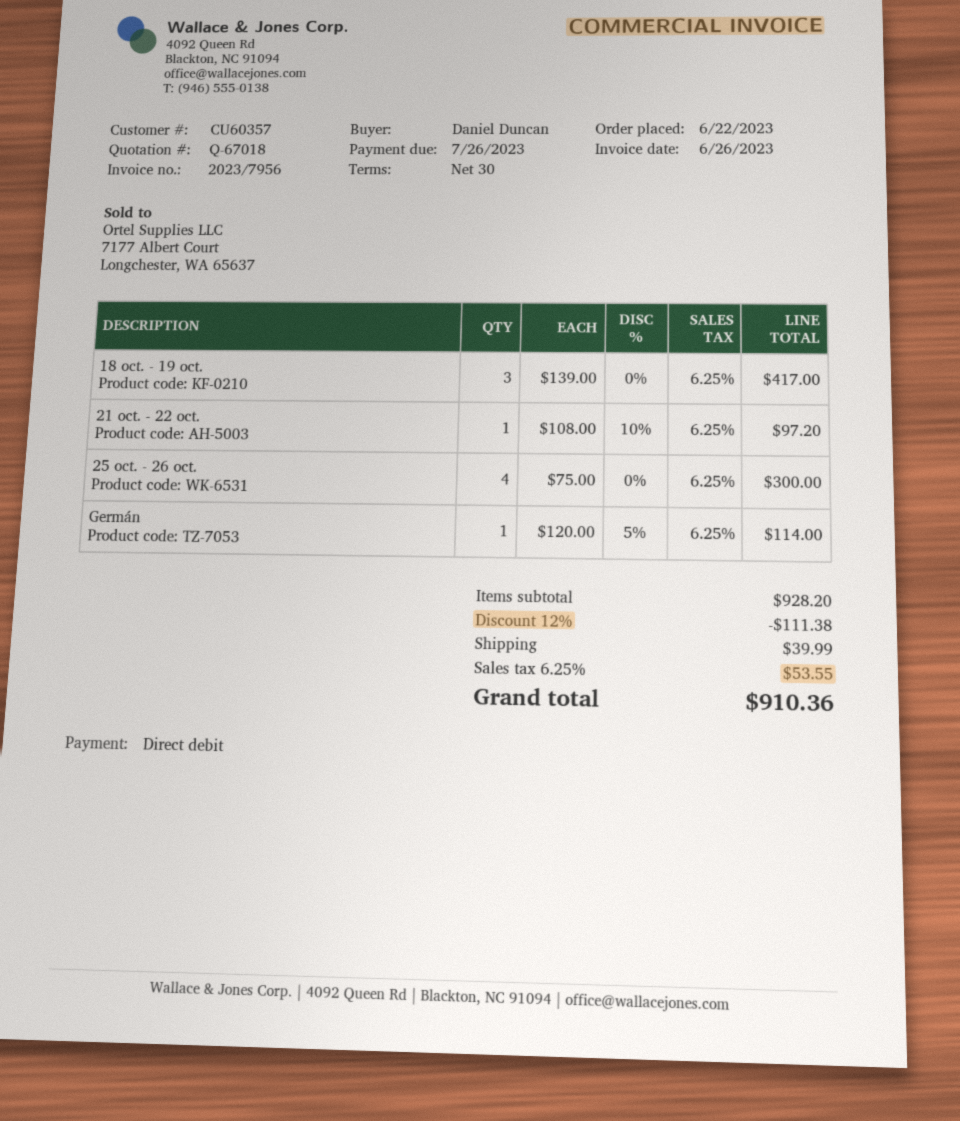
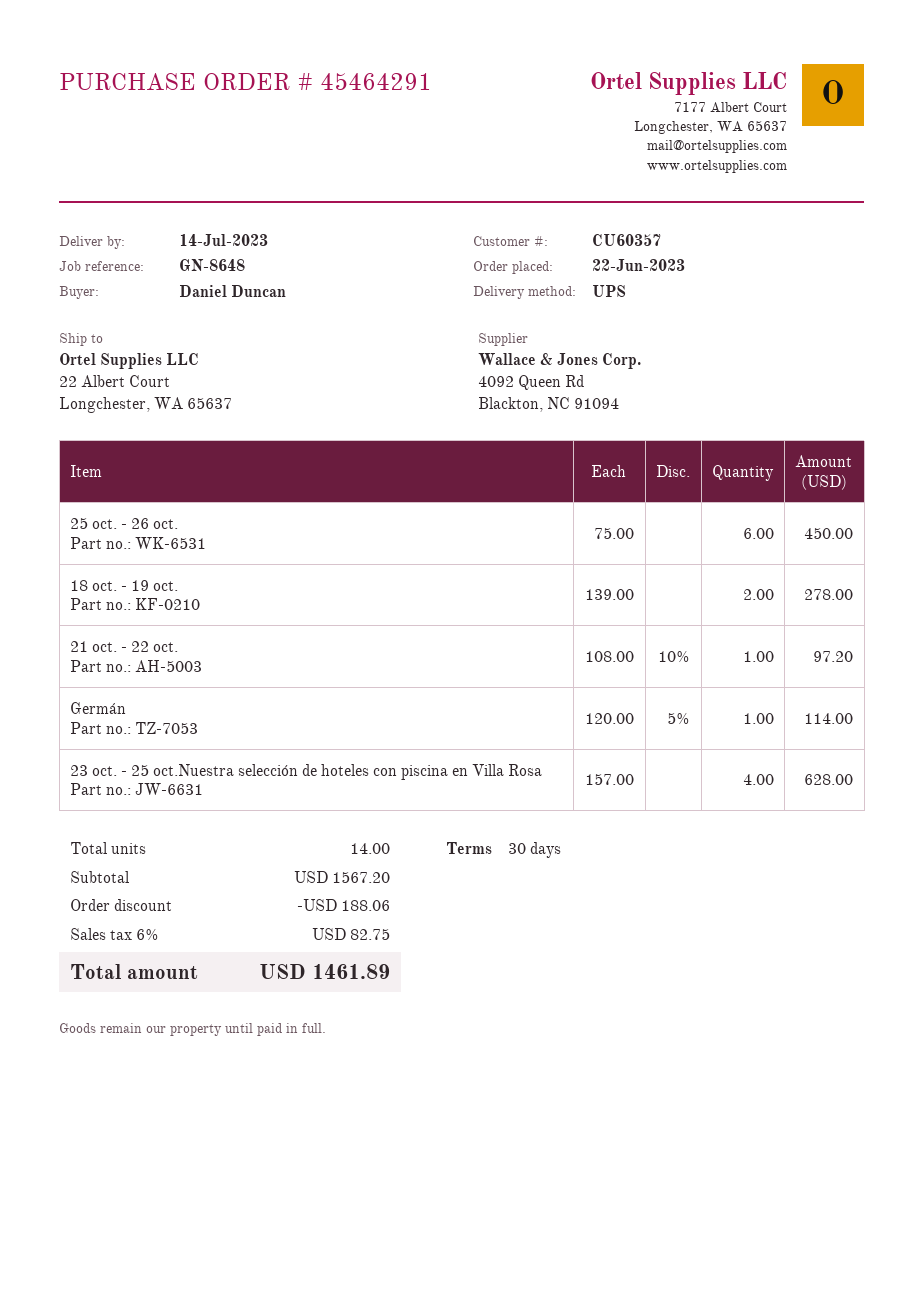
18 oct. - 19 oct.: 3 x 139.00 = 417.00 -> 2 x 139.00 = 278.00
25 oct. - 26 oct.: 4 x 75.00 = 300.00 -> 6 x 75.00 = 450.00
23 oct. - 25 oct.Nuestra selección de hoteles con piscina en Villa Rosa: none -> 4 x 157.00 = 628.00
subtotal: 928.20 -> 1567.20
discount: 111.38 -> 188.06
shipping: 39.99 -> none
tax: 6.25% = 53.55 -> 6% = 82.75
total: 910.36 -> 1461.89

